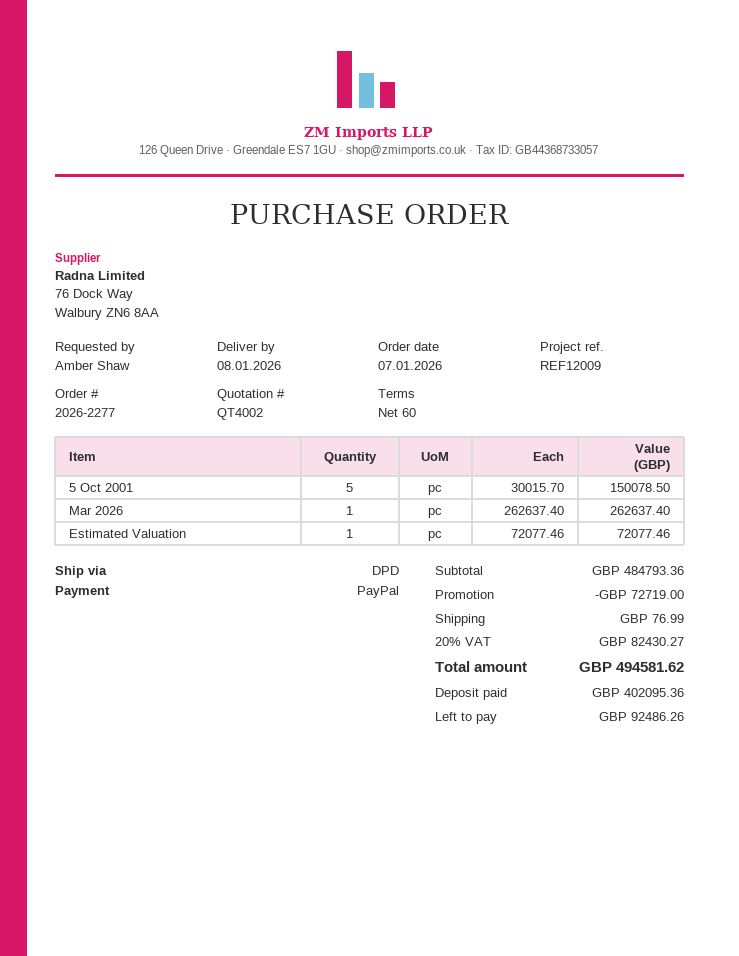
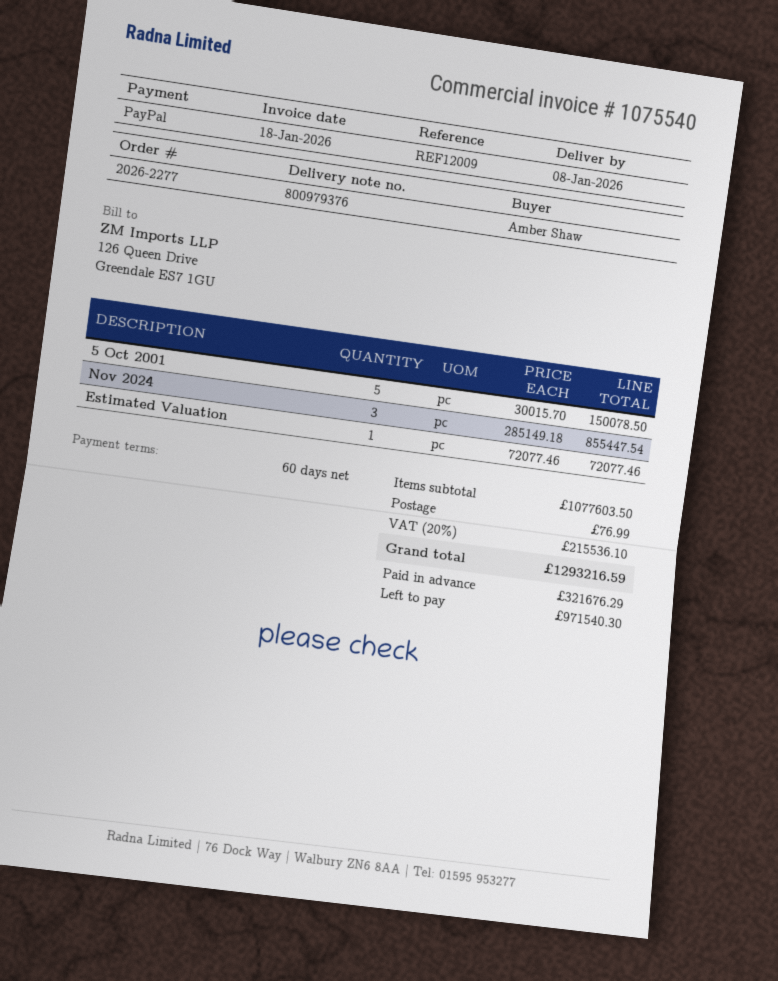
Mar 2026: 1 x 262637.40 = 262637.40 -> none
Nov 2024: none -> 3 x 285149.18 = 855447.54
subtotal: 484793.36 -> 1077603.50
discount: 72719.00 -> none
tax: 20% = 82430.27 -> 20% = 215536.10
total: 494581.62 -> 1293216.59
deposit: 402095.36 -> 321676.29
balance: 92486.26 -> 971540.30

